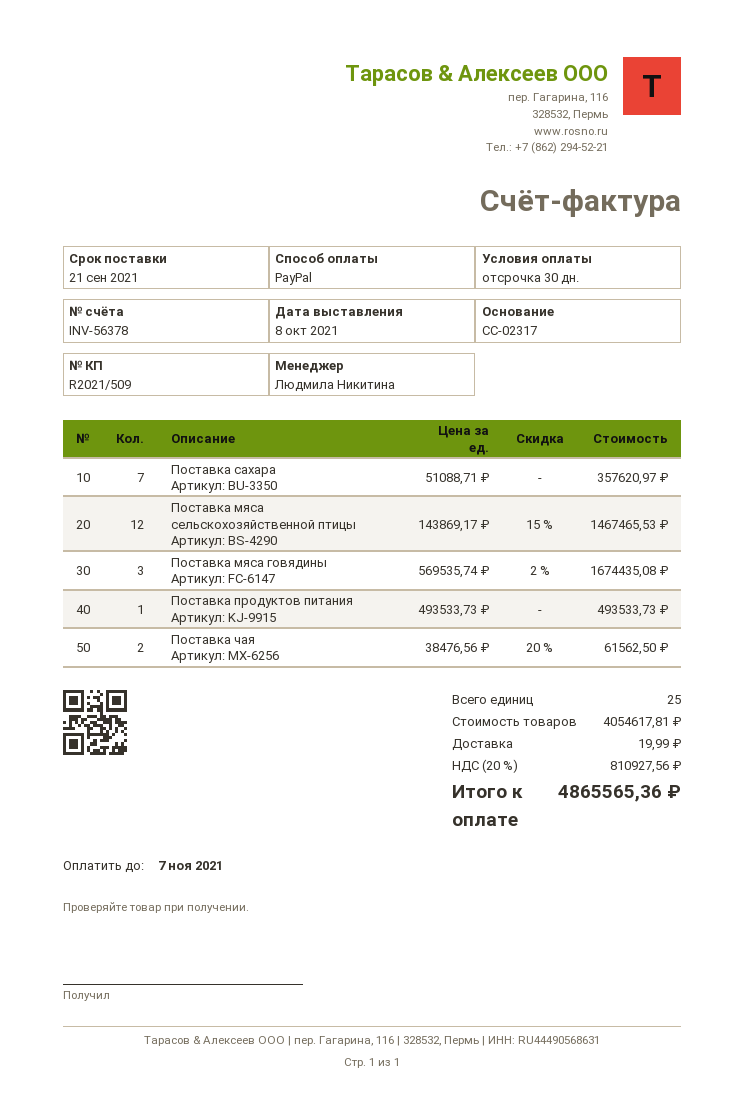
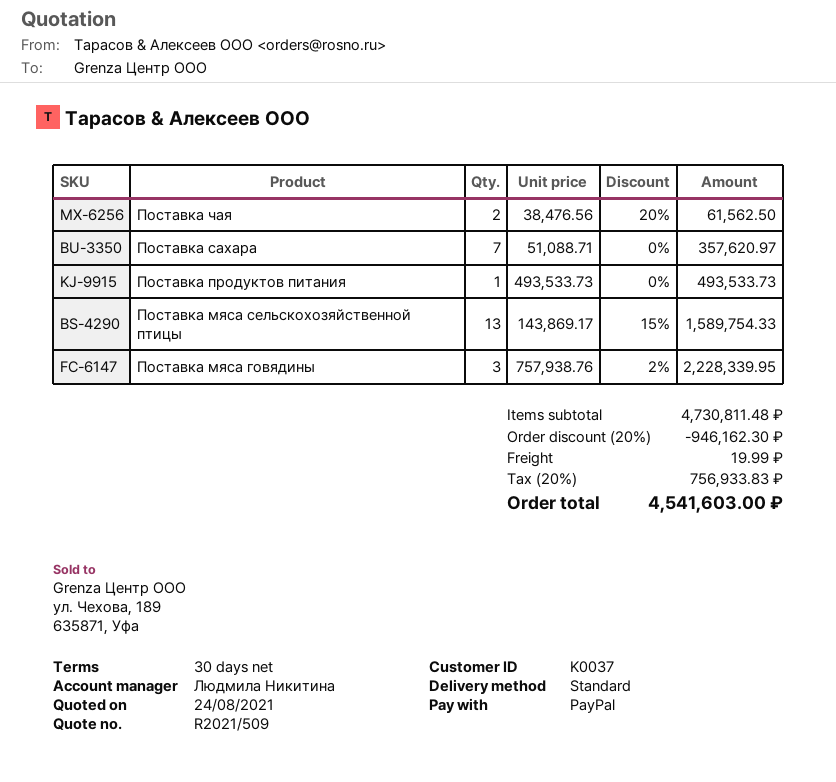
Поставка мяса сельскохозяйственной птицы: 12 x 143869.17 - 15% = 1467465.53 -> 13 x 143869.17 - 15% = 1589754.33
Поставка мяса говядины: 3 x 569535.74 - 2% = 1674435.08 -> 3 x 757938.76 - 2% = 2228339.95
subtotal: 4054617.81 -> 4730811.48
discount: none -> 20% = 946162.30
tax: 20% = 810927.56 -> 20% = 756933.83
total: 4865565.36 -> 4541603.00

